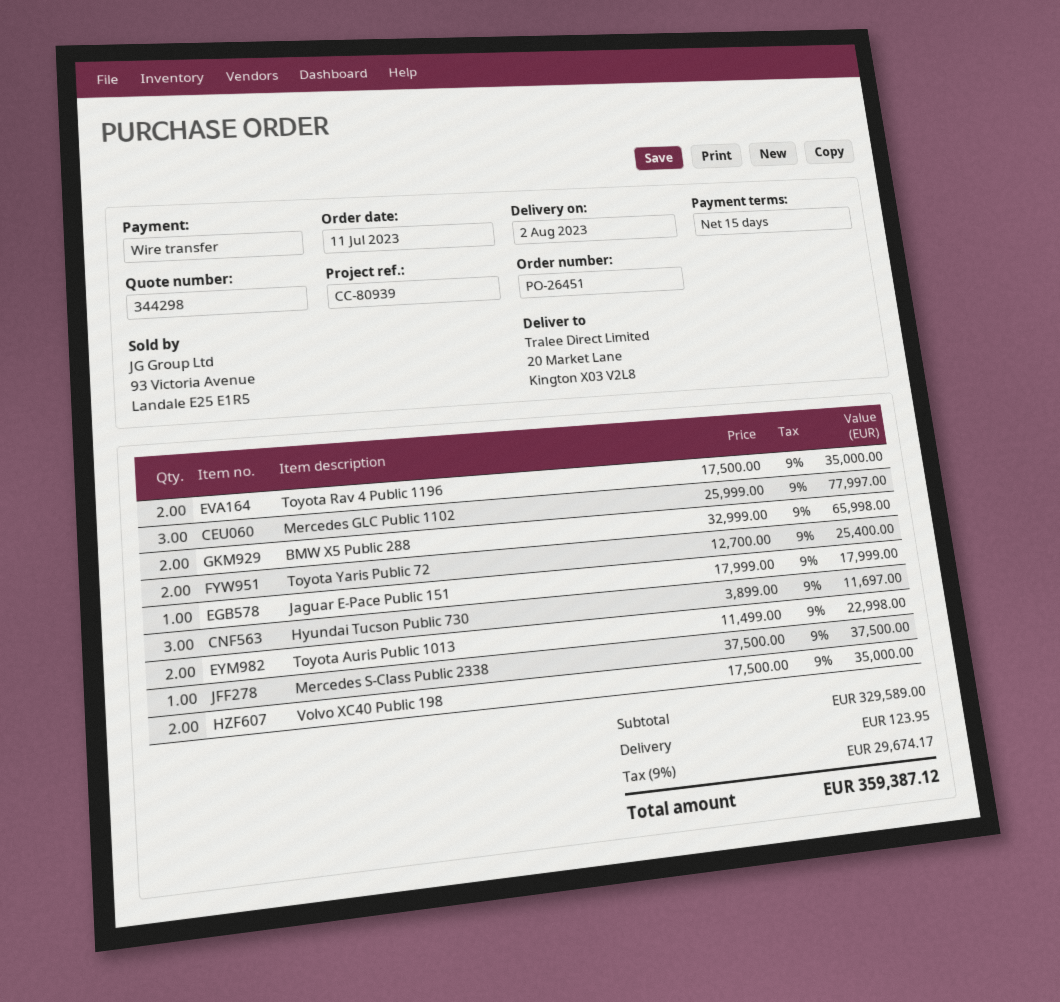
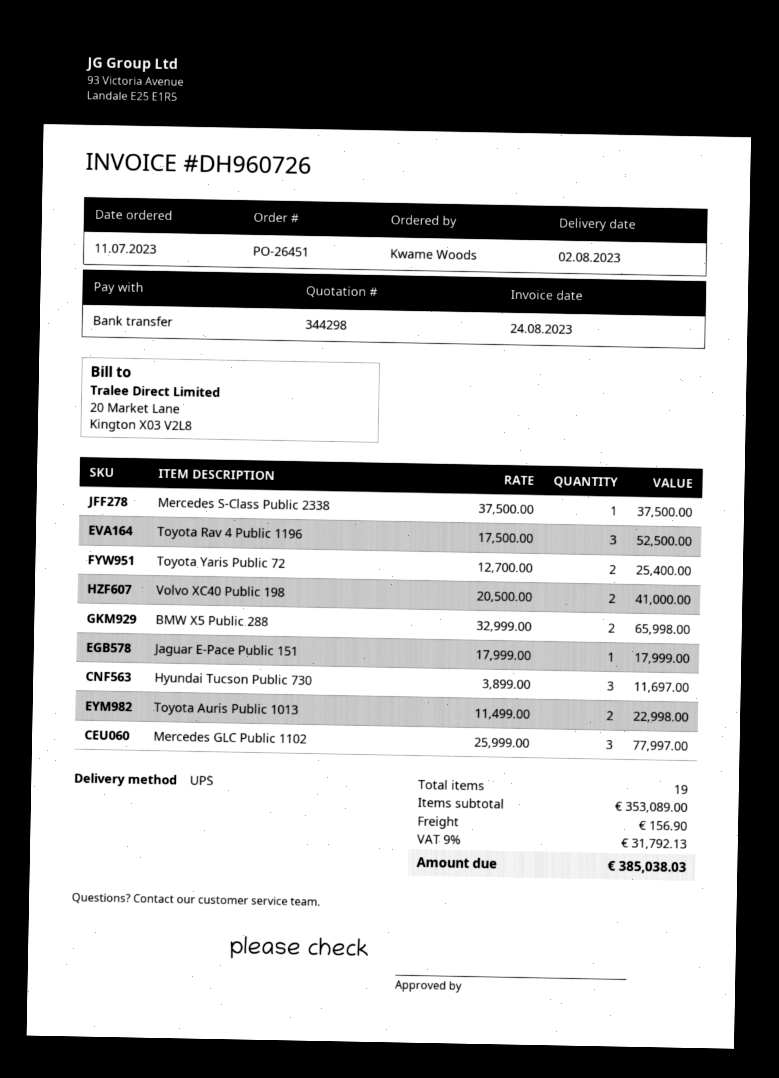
Toyota Rav 4 Public 1196: 2 x 17500.00 = 35000.00 -> 3 x 17500.00 = 52500.00
Volvo XC40 Public 198: 2 x 17500.00 = 35000.00 -> 2 x 20500.00 = 41000.00
subtotal: 329589.00 -> 353089.00
shipping: 123.95 -> 156.90
tax: 9% = 29674.17 -> 9% = 31792.13
total: 359387.12 -> 385038.03

